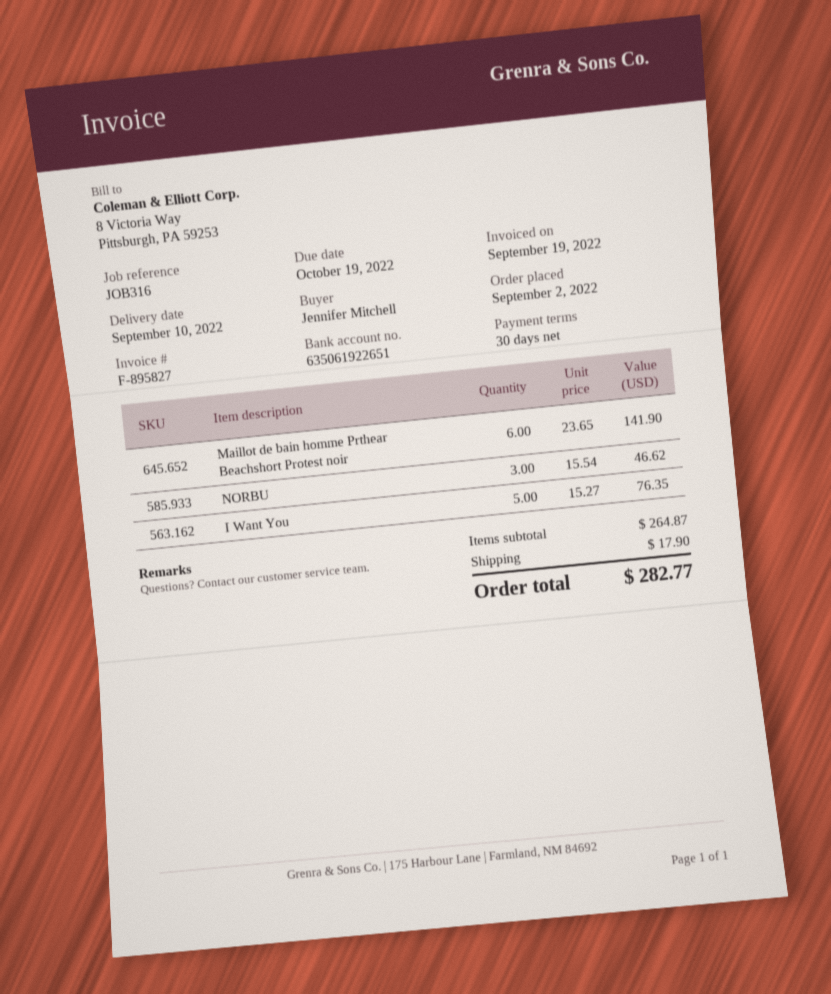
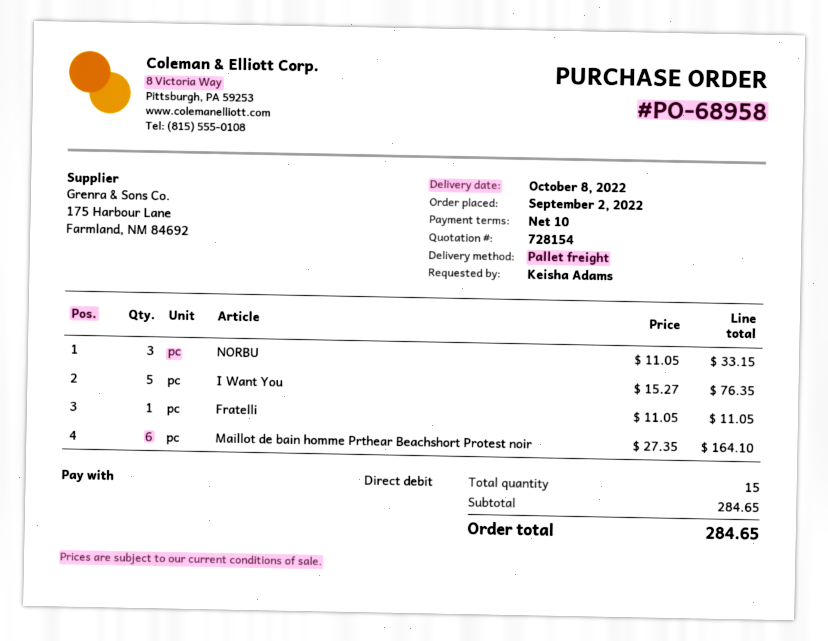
delivery date: 2022-09-10 -> 2022-10-08
payment terms: 30 days -> 10 days
ordered by: Jennifer Mitchell -> Keisha Adams
Maillot de bain homme Prthear Beachshort Protest noir: 6 x 23.65 = 141.90 -> 6 x 27.35 = 164.10
NORBU: 3 x 15.54 = 46.62 -> 3 x 11.05 = 33.15
Fratelli: none -> 1 x 11.05 = 11.05
subtotal: 264.87 -> 284.65
shipping: 17.90 -> none
total: 282.77 -> 284.65

